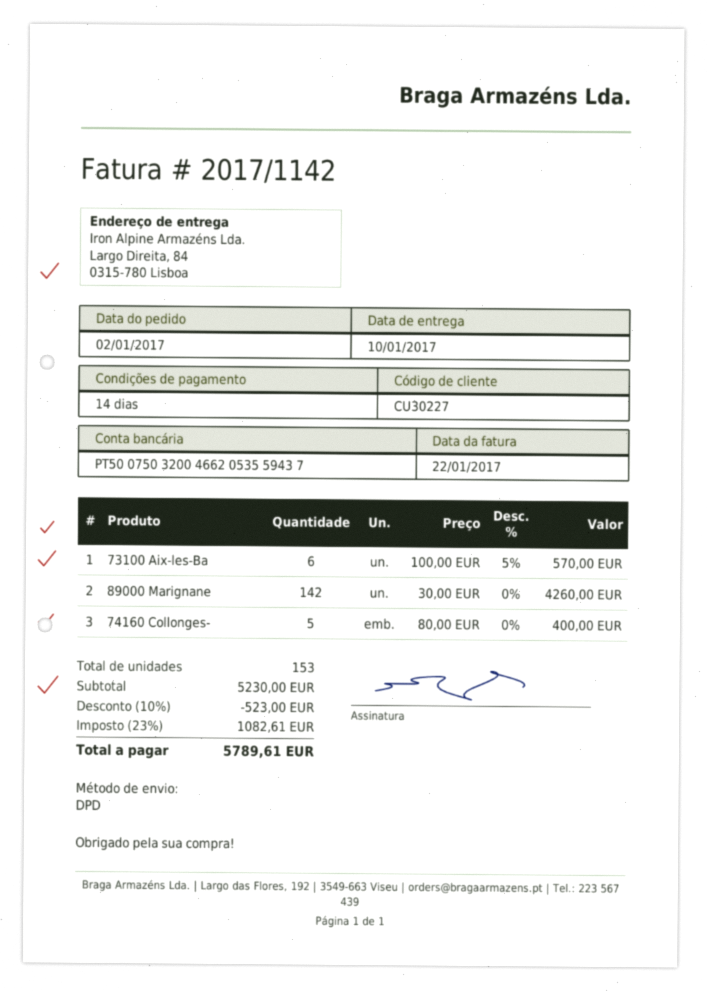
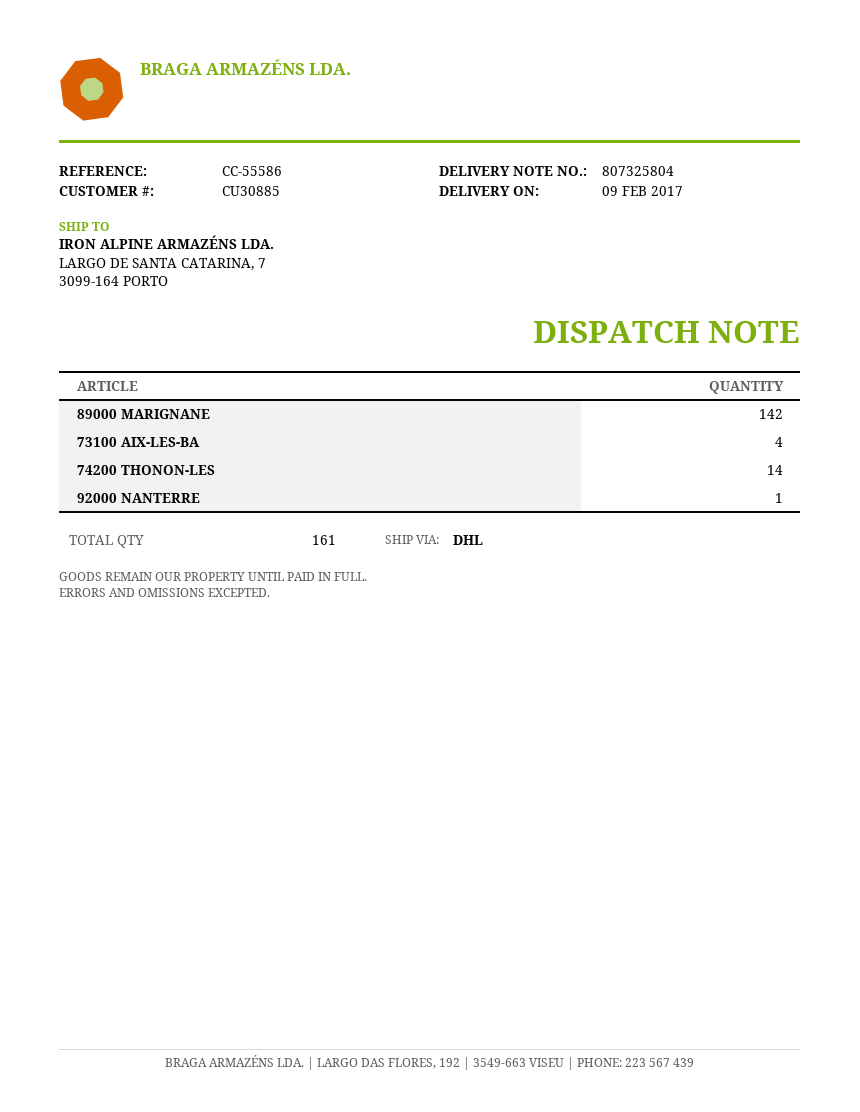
delivery date: 2017-01-10 -> 2017-02-09
customer number: CU30227 -> CU30885
shipping method: DPD -> DHL
ship to: Largo Direita, 84, 0315-780 Lisboa -> LARGO DE SANTA CATARINA, 7, 3099-164 PORTO
73100 Aix-les-Ba: 6 -> 4
74160 Collonges-: 5 -> none
74200 THONON-LES: none -> 14
92000 NANTERRE: none -> 1
total quantity: 153 -> 161

